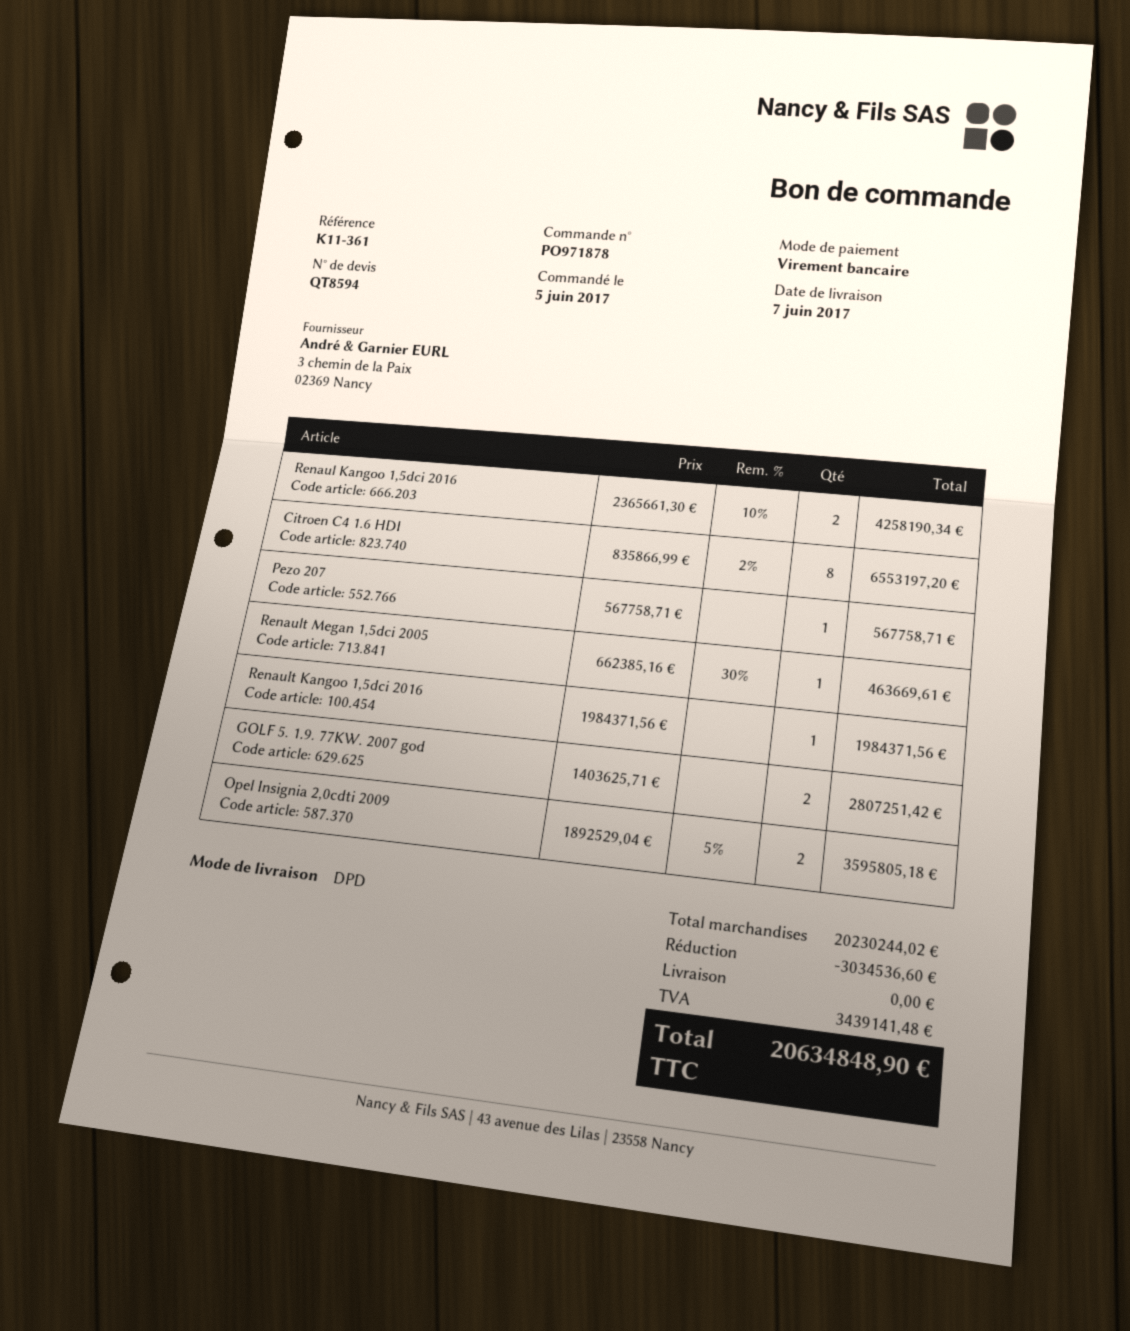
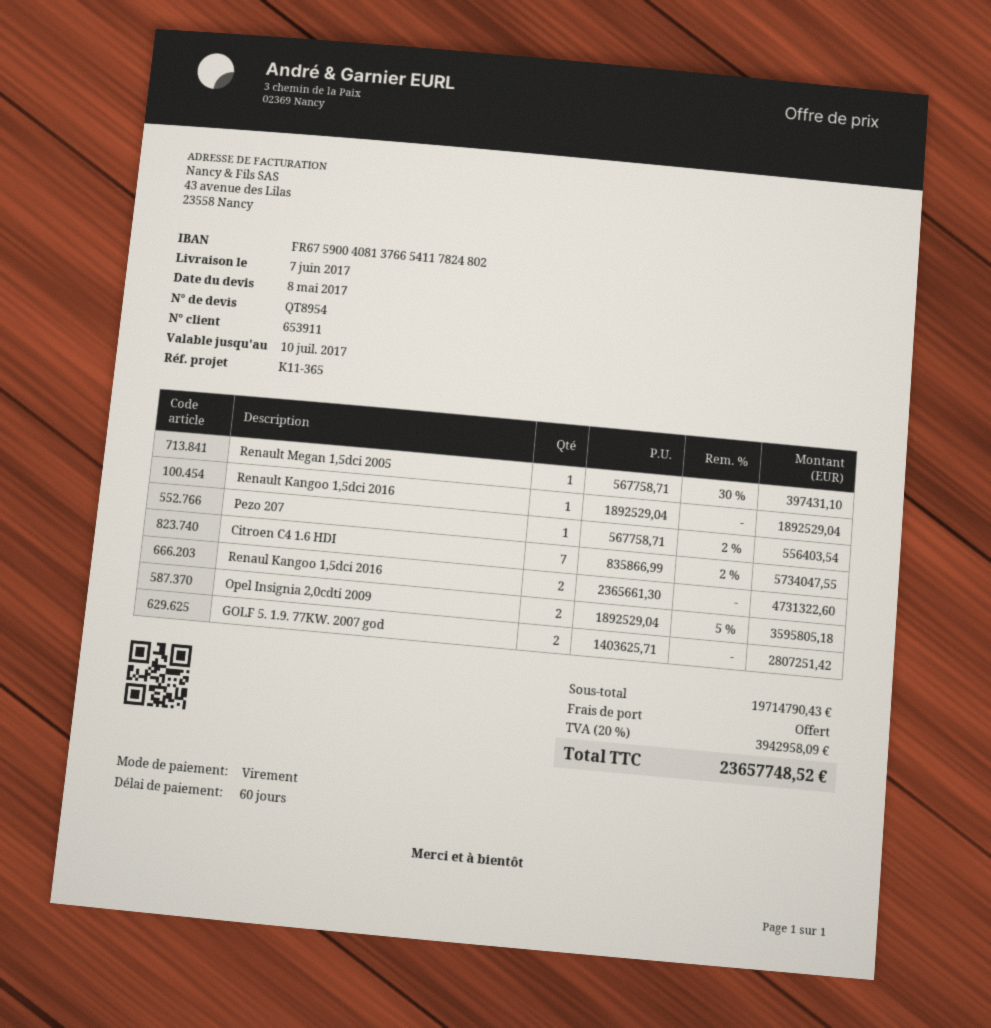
quote number: QT8594 -> QT8954
reference: K11-361 -> K11-365
Renaul Kangoo 1,5dci 2016: 2 x 2365661.30 - 10% = 4258190.34 -> 2 x 2365661.30 = 4731322.60
Citroen C4 1.6 HDI: 8 x 835866.99 - 2% = 6553197.20 -> 7 x 835866.99 - 2% = 5734047.55
Pezo 207: 1 x 567758.71 = 567758.71 -> 1 x 567758.71 - 2% = 556403.54
Renault Megan 1,5dci 2005: 1 x 662385.16 - 30% = 463669.61 -> 1 x 567758.71 - 30% = 397431.10
Renault Kangoo 1,5dci 2016: 1 x 1984371.56 = 1984371.56 -> 1 x 1892529.04 = 1892529.04
subtotal: 20230244.02 -> 19714790.43
discount: 3034536.60 -> none
tax: 3439141.48 -> 3942958.09
total: 20634848.90 -> 23657748.52

